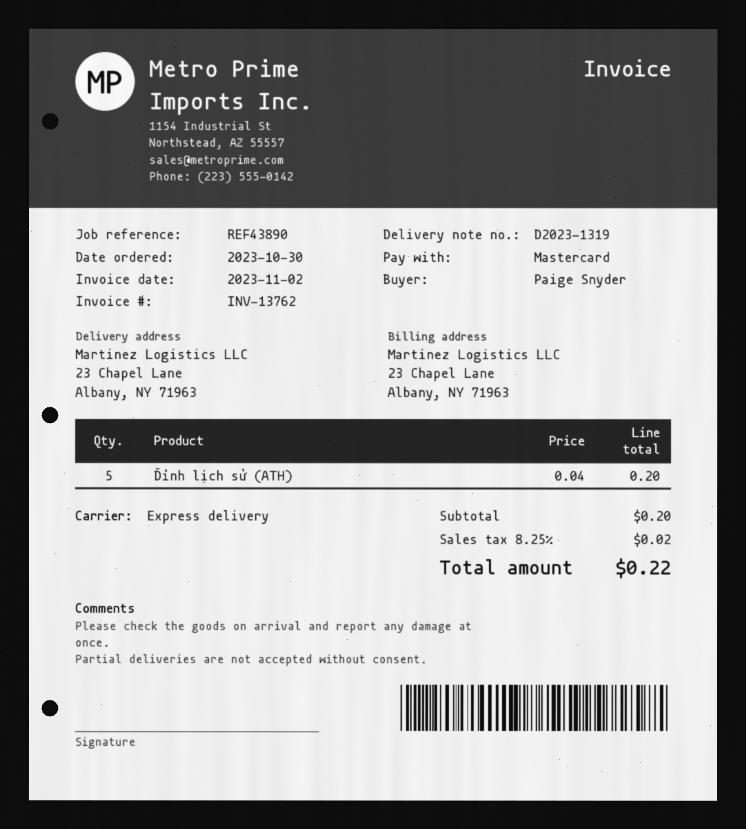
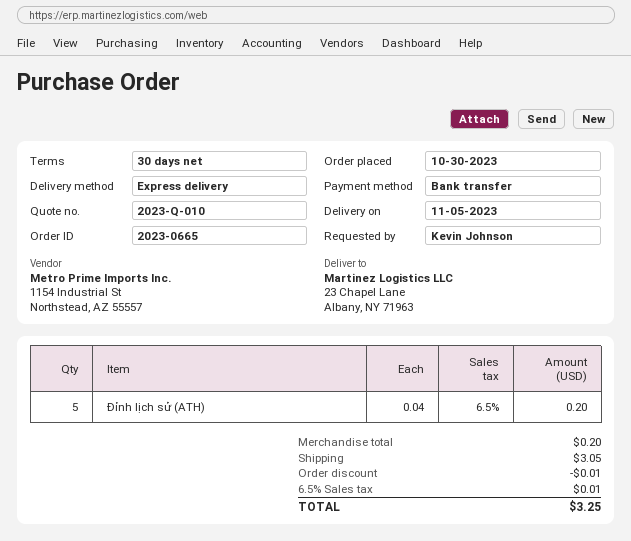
ordered by: Paige Snyder -> Kevin Johnson
payment method: Mastercard -> bank transfer
discount: none -> 0.01
shipping: none -> 3.05
tax: 8.25% = 0.02 -> 6.5% = 0.01
total: 0.22 -> 3.25

